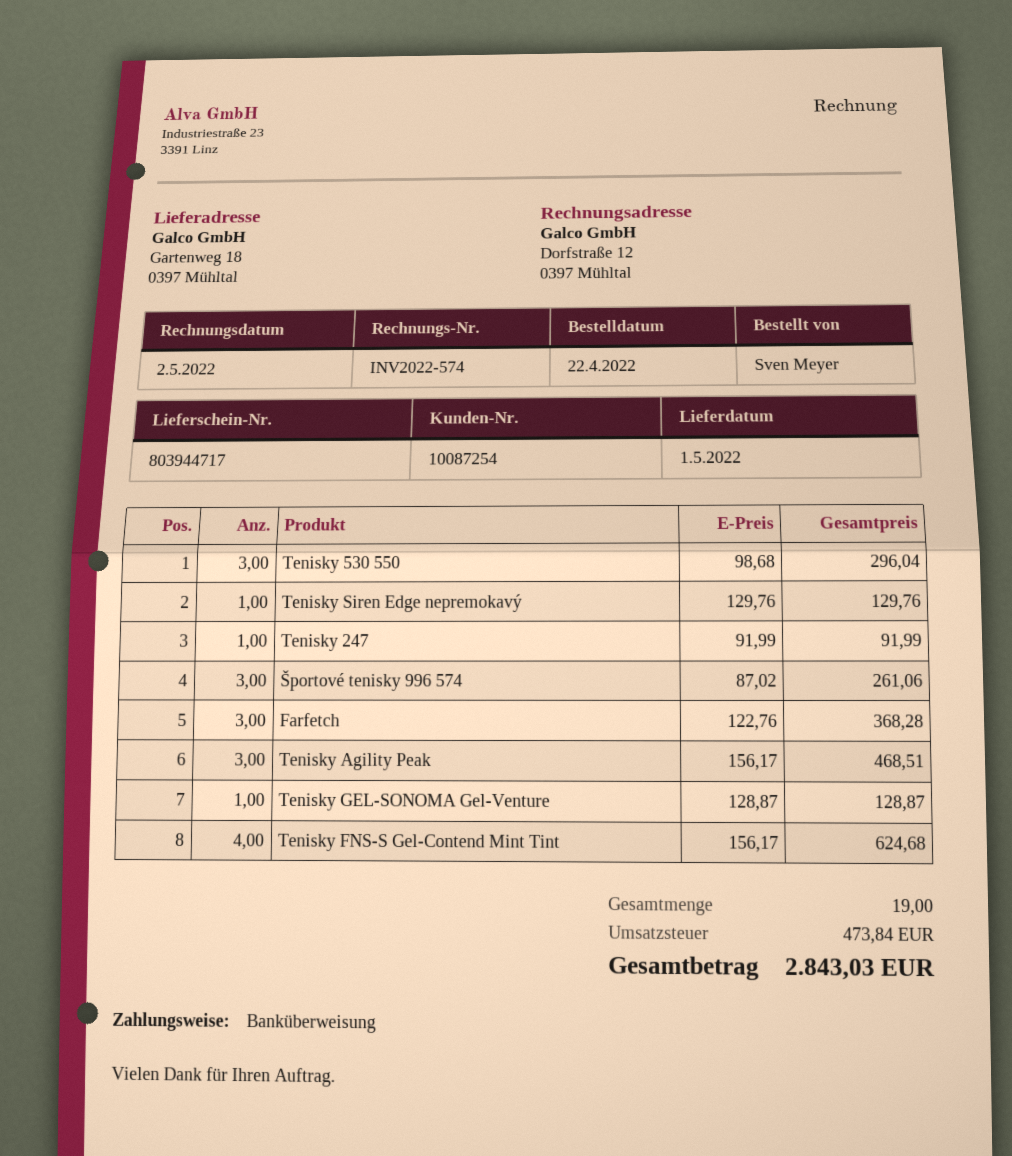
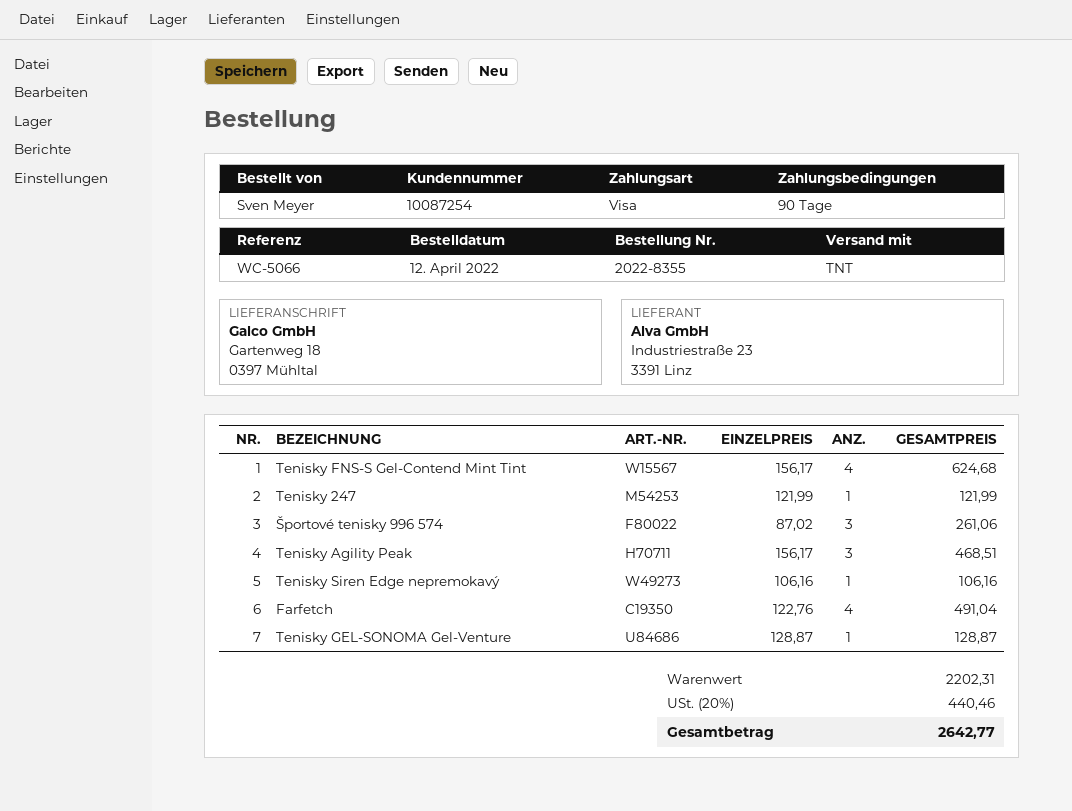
order date: 2022-04-22 -> 2022-04-12
payment method: bank transfer -> Visa
Tenisky 530 550: 3 x 98.68 = 296.04 -> none
Tenisky Siren Edge nepremokavý: 1 x 129.76 = 129.76 -> 1 x 106.16 = 106.16
Tenisky 247: 1 x 91.99 = 91.99 -> 1 x 121.99 = 121.99
Farfetch: 3 x 122.76 = 368.28 -> 4 x 122.76 = 491.04
tax: 473.84 -> 440.46
total: 2843.03 -> 2642.77

